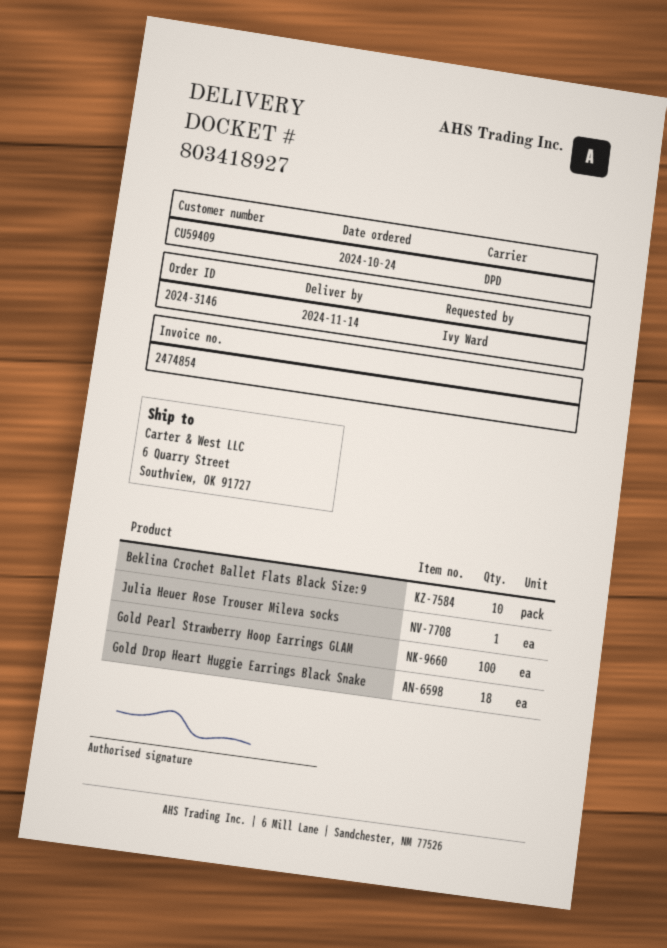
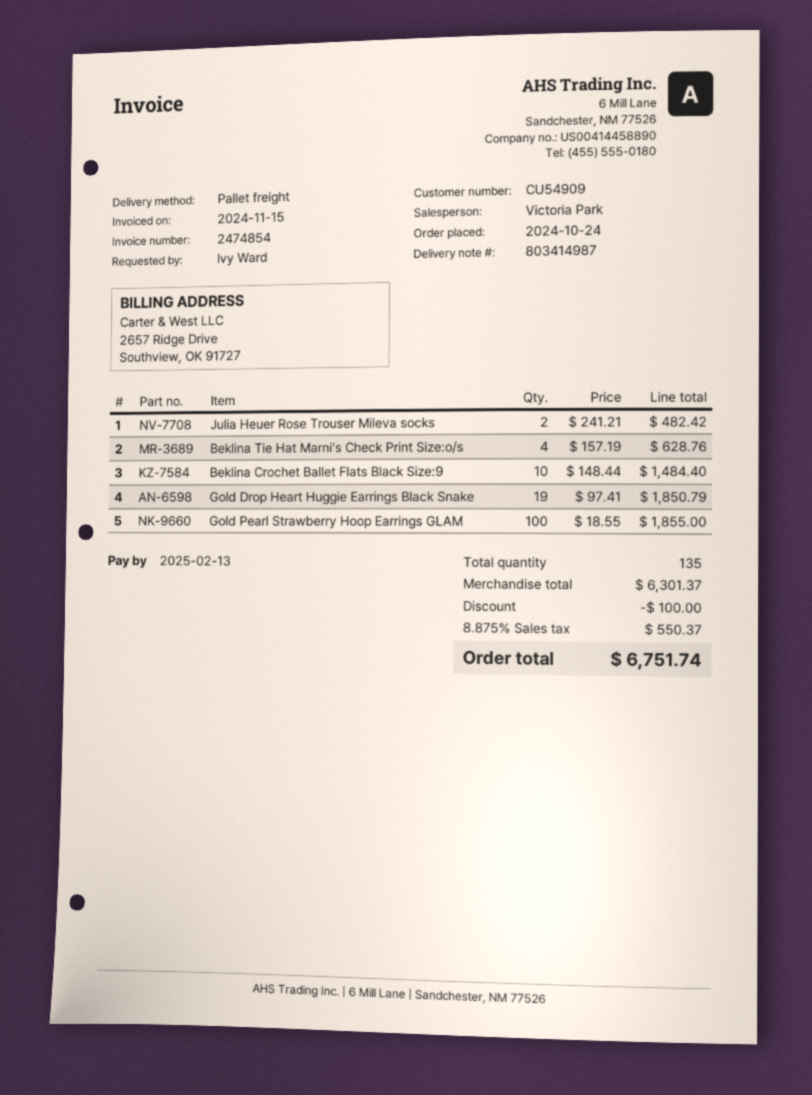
delivery note number: 803418927 -> 803414987
customer number: CU59409 -> CU54909
shipping method: DPD -> pallet freight
Julia Heuer Rose Trouser Mileva socks: 1 -> 2
Gold Drop Heart Huggie Earrings Black Snake: 18 -> 19
Beklina Tie Hat Marni's Check Print Size:o/s: none -> 4

